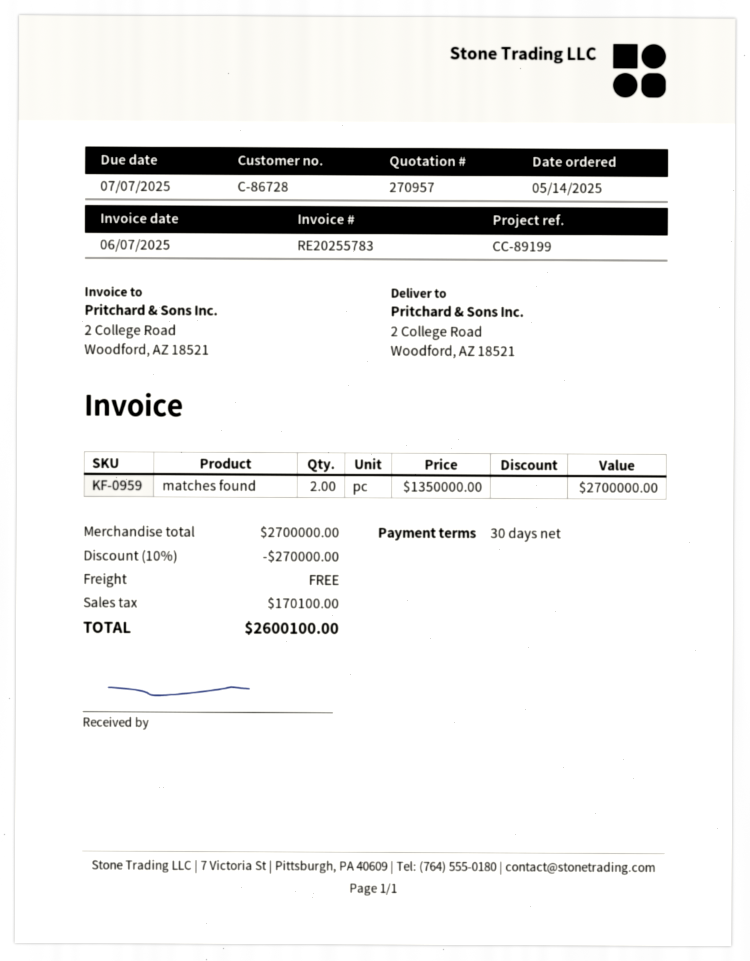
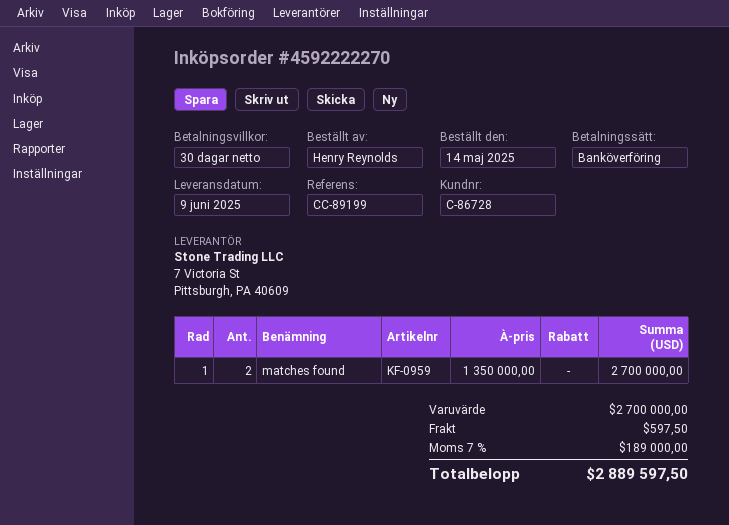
discount: 10% = 270000.00 -> none
shipping: 0.00 -> 597.50
tax: 170100.00 -> 189000.00
total: 2600100.00 -> 2889597.50

